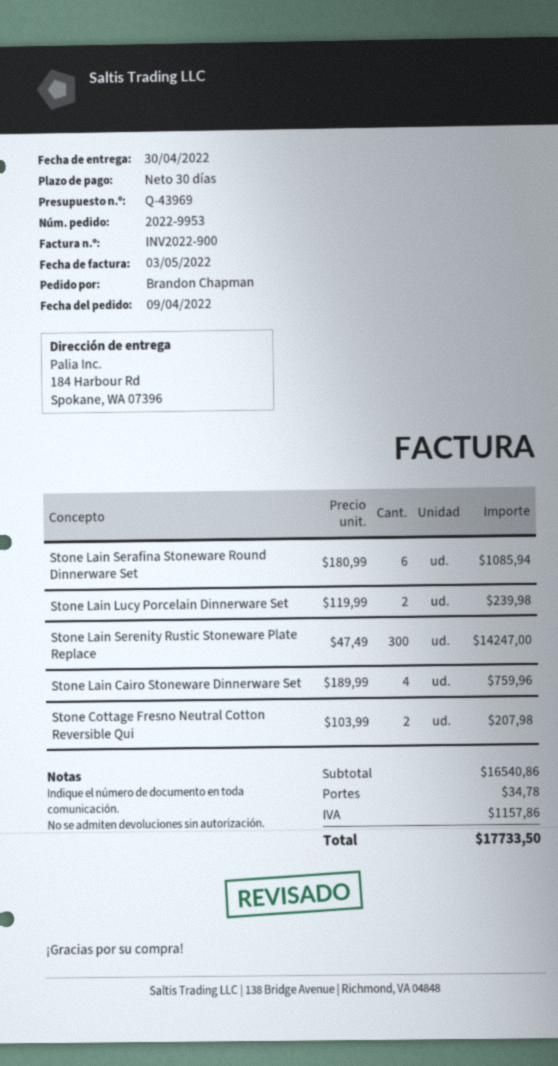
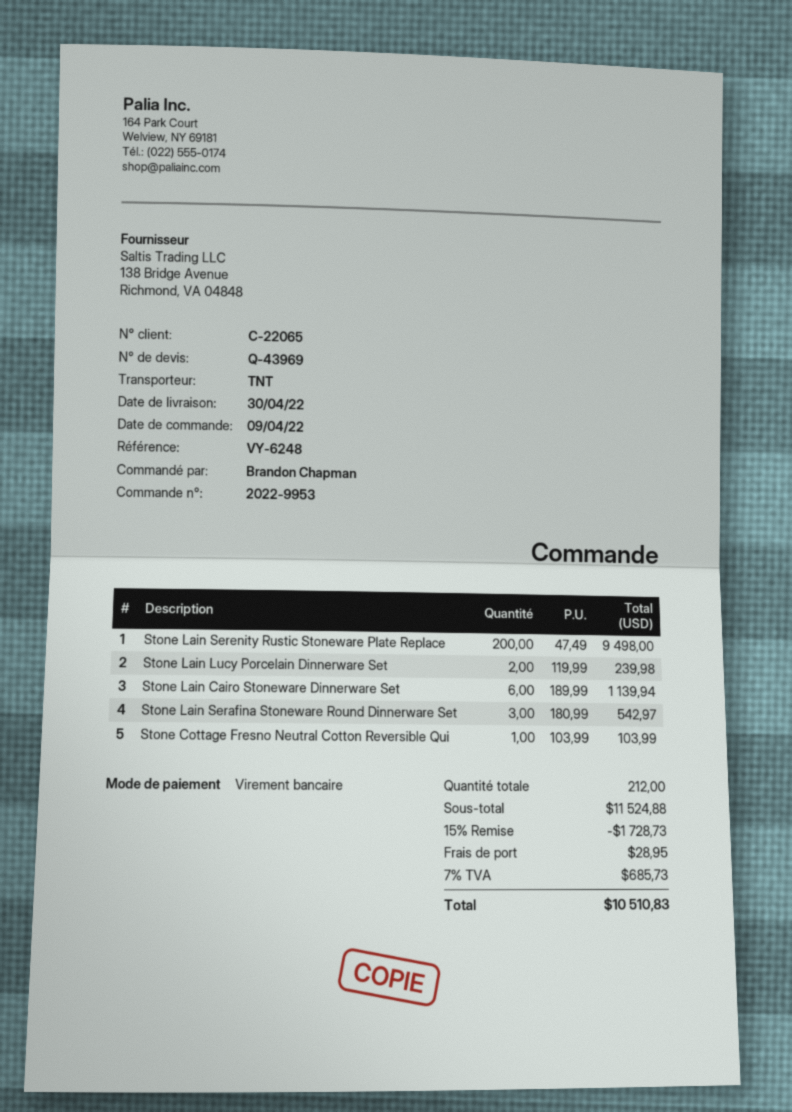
Stone Lain Serafina Stoneware Round Dinnerware Set: 6 x 180.99 = 1085.94 -> 3 x 180.99 = 542.97
Stone Lain Serenity Rustic Stoneware Plate Replace: 300 x 47.49 = 14247.00 -> 200 x 47.49 = 9498.00
Stone Lain Cairo Stoneware Dinnerware Set: 4 x 189.99 = 759.96 -> 6 x 189.99 = 1139.94
Stone Cottage Fresno Neutral Cotton Reversible Qui: 2 x 103.99 = 207.98 -> 1 x 103.99 = 103.99
subtotal: 16540.86 -> 11524.88
discount: none -> 15% = 1728.73
shipping: 34.78 -> 28.95
tax: 1157.86 -> 685.73
total: 17733.50 -> 10510.83

